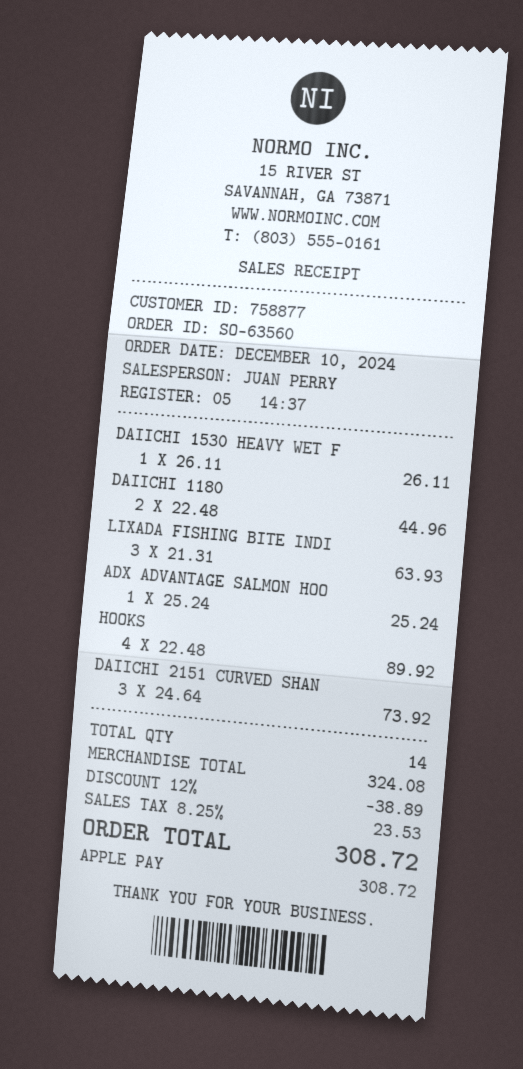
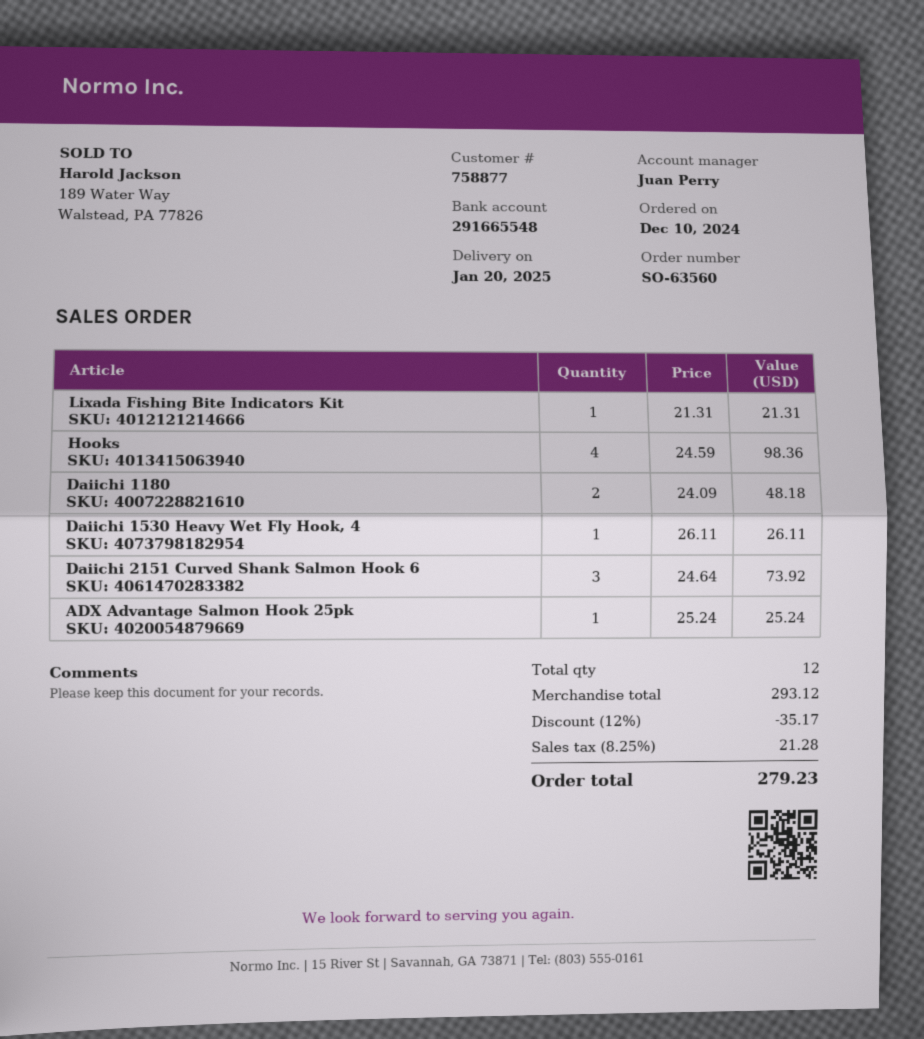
DAIICHI 1180: 2 x 22.48 = 44.96 -> 2 x 24.09 = 48.18
LIXADA FISHING BITE INDI: 3 x 21.31 = 63.93 -> 1 x 21.31 = 21.31
HOOKS: 4 x 22.48 = 89.92 -> 4 x 24.59 = 98.36
total quantity: 14 -> 12
subtotal: 324.08 -> 293.12
discount: 12% = 38.89 -> 12% = 35.17
tax: 8.25% = 23.53 -> 8.25% = 21.28
total: 308.72 -> 279.23

